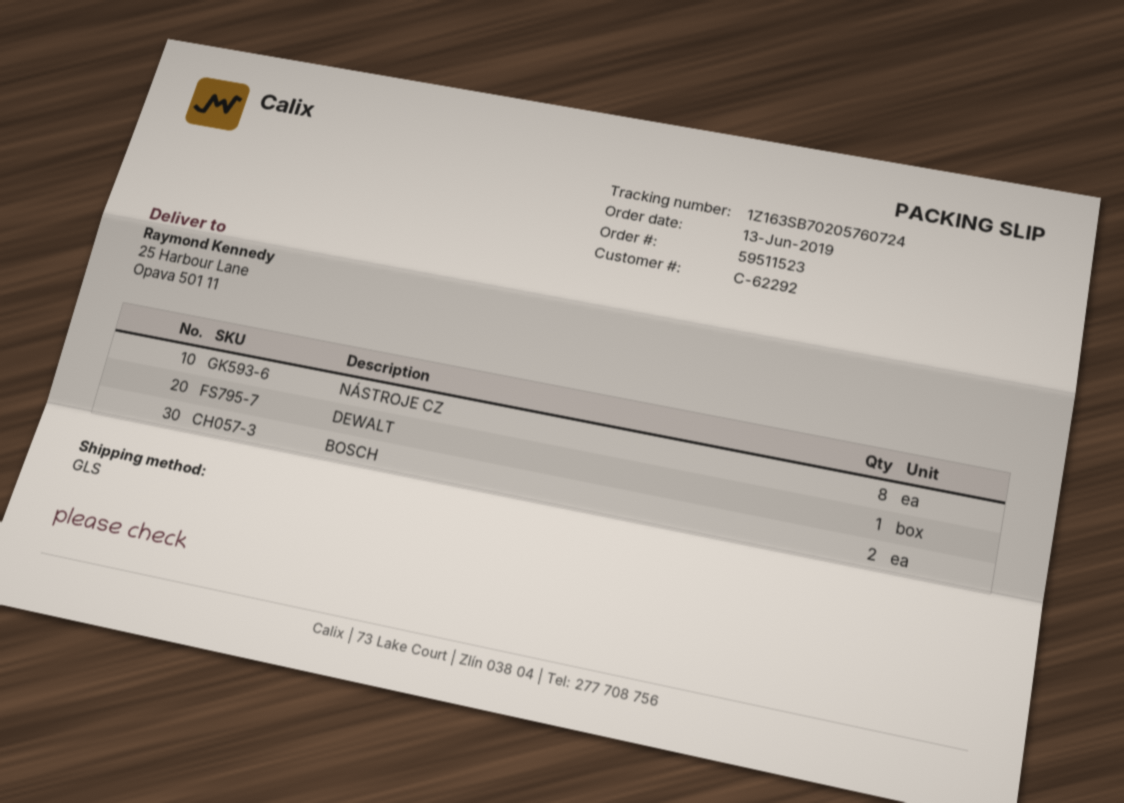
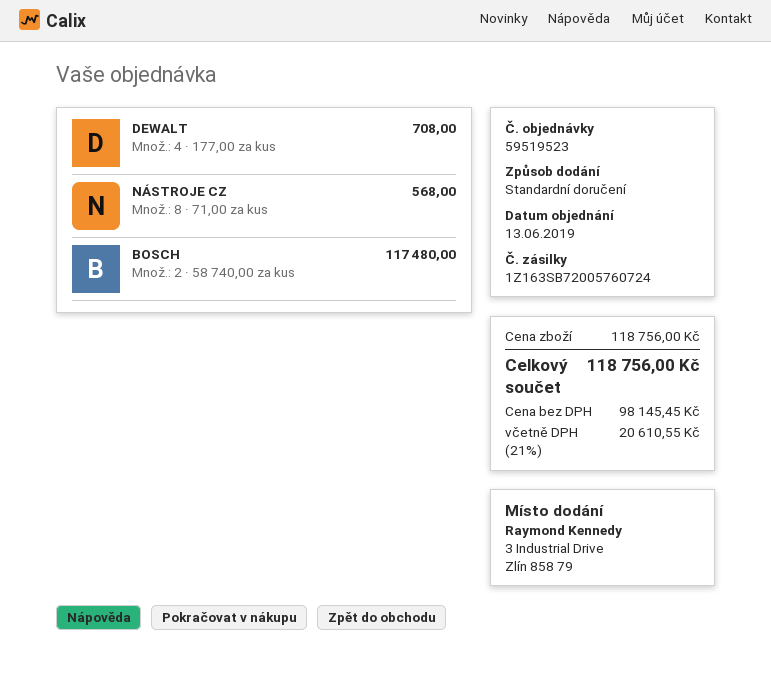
order number: 59511523 -> 59519523
shipping method: GLS -> standard
tracking number: 1Z163SB70205760724 -> 1Z163SB72005760724
ship to: 25 Harbour Lane, Opava 501 11 -> 3 Industrial Drive, Zlín 858 79
DEWALT: 1 -> 4

